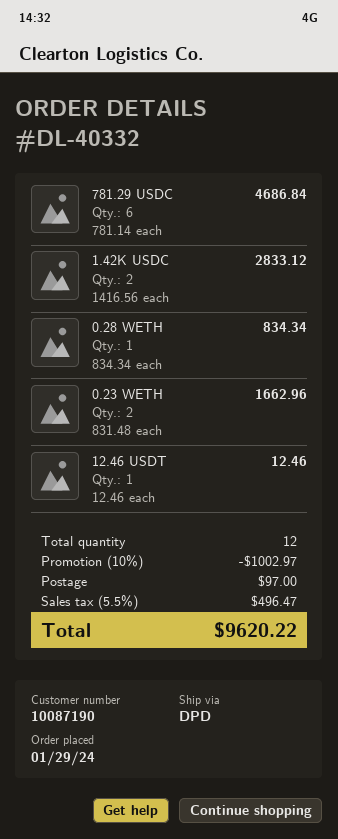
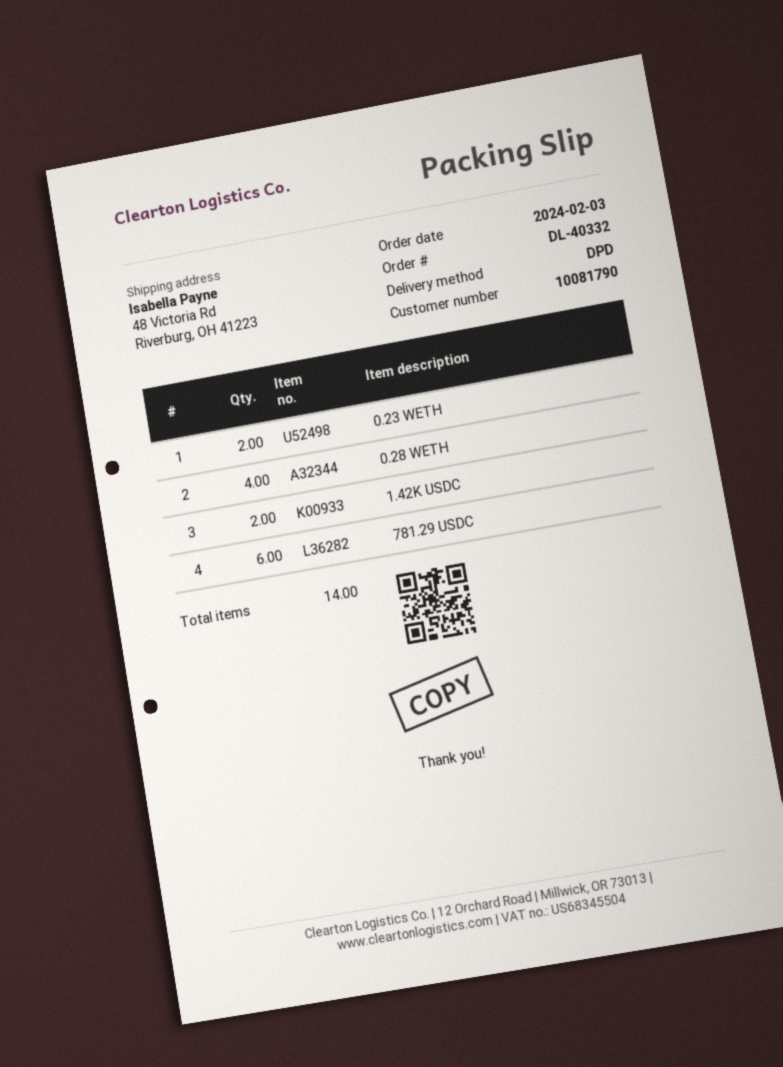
order date: 2024-01-29 -> 2024-02-03
customer number: 10087190 -> 10081790
0.28 WETH: 1 -> 4
12.46 USDT: 1 -> none
total quantity: 12 -> 14

